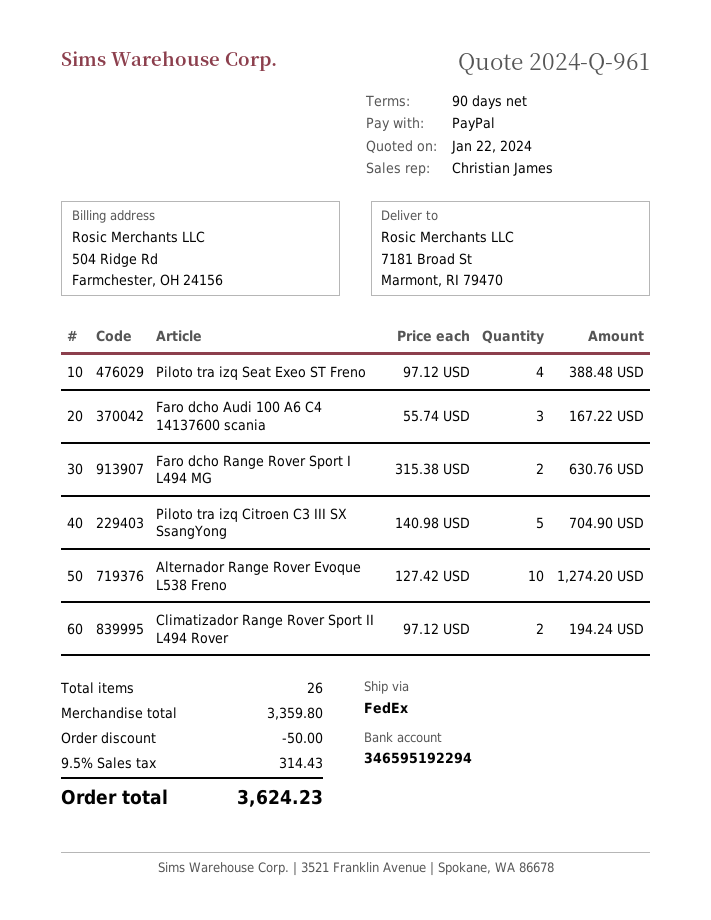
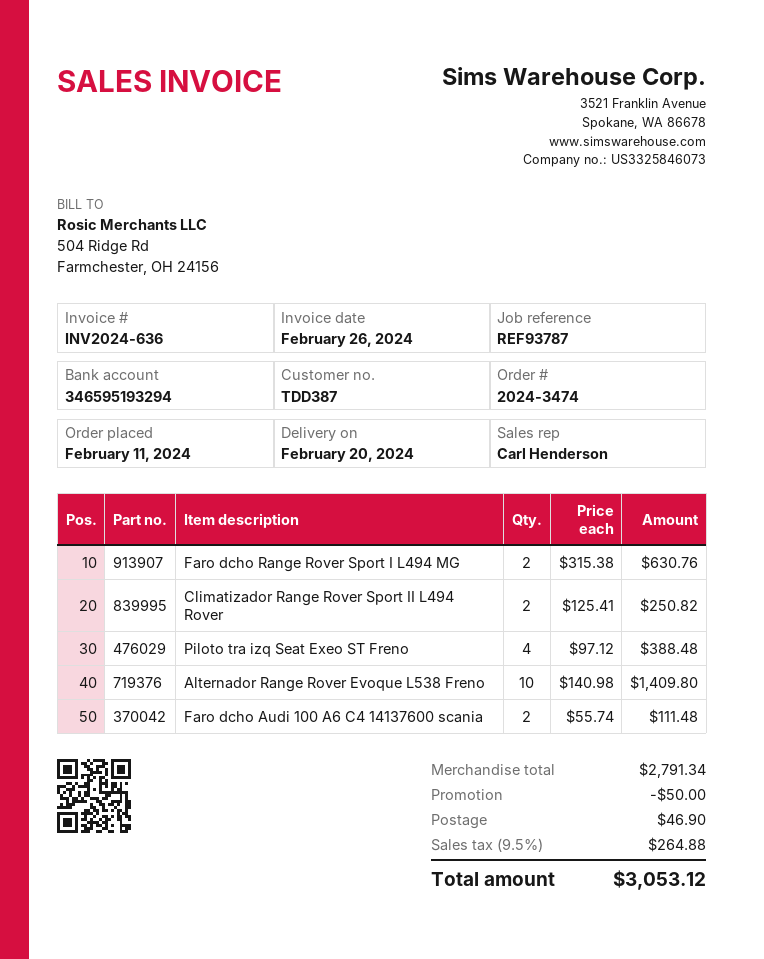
sales rep: Christian James -> Carl Henderson
bank account: 346595192294 -> 346595193294
Faro dcho Audi 100 A6 C4 14137600 scania: 3 x 55.74 = 167.22 -> 2 x 55.74 = 111.48
Piloto tra izq Citroen C3 III SX SsangYong: 5 x 140.98 = 704.90 -> none
Alternador Range Rover Evoque L538 Freno: 10 x 127.42 = 1274.20 -> 10 x 140.98 = 1409.80
Climatizador Range Rover Sport II L494 Rover: 2 x 97.12 = 194.24 -> 2 x 125.41 = 250.82
subtotal: 3359.80 -> 2791.34
shipping: none -> 46.90
tax: 9.5% = 314.43 -> 9.5% = 264.88
total: 3624.23 -> 3053.12

